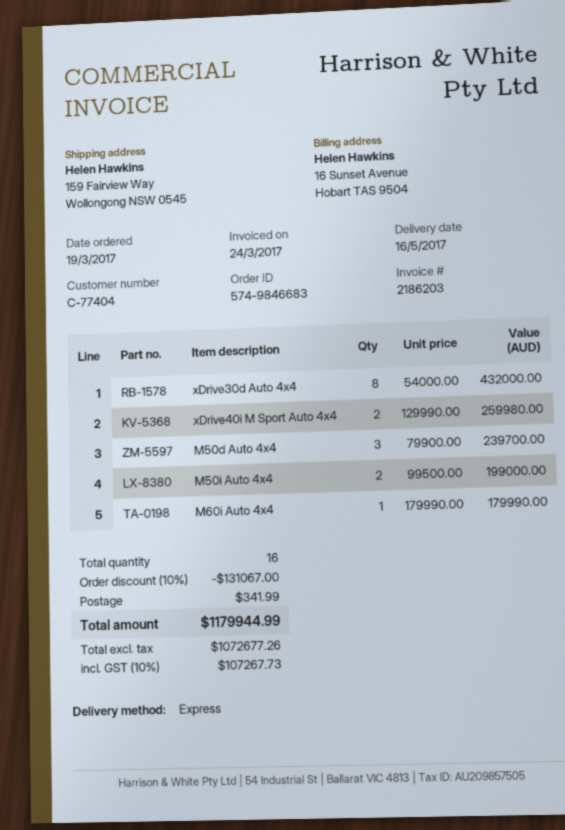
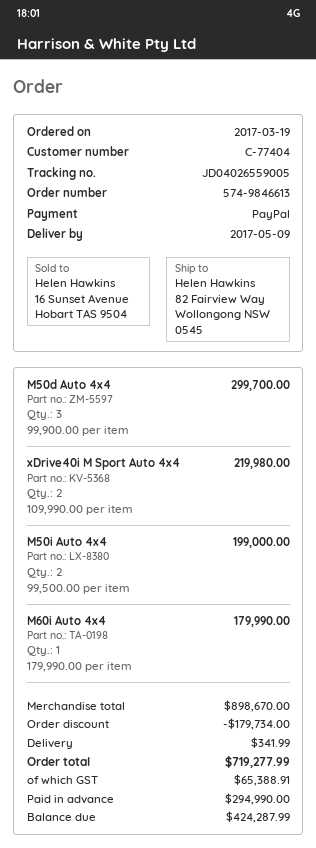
order number: 574-9846683 -> 574-9846613
delivery date: 2017-05-16 -> 2017-05-09
ship to: 159 Fairview Way, Wollongong NSW 0545 -> 82 Fairview Way, Wollongong NSW 0545
xDrive30d Auto 4x4: 8 x 54000.00 = 432000.00 -> none
xDrive40i M Sport Auto 4x4: 2 x 129990.00 = 259980.00 -> 2 x 109990.00 = 219980.00
M50d Auto 4x4: 3 x 79900.00 = 239700.00 -> 3 x 99900.00 = 299700.00
discount: 131067.00 -> 179734.00
tax: 107267.73 -> 65388.91
total: 1179944.99 -> 719277.99

